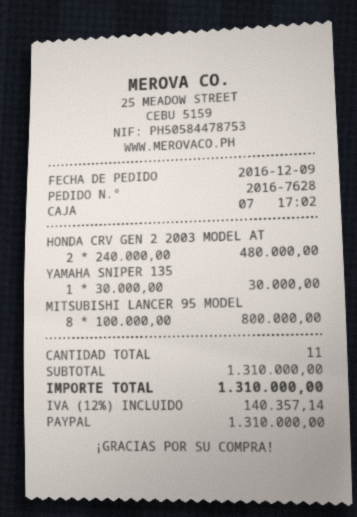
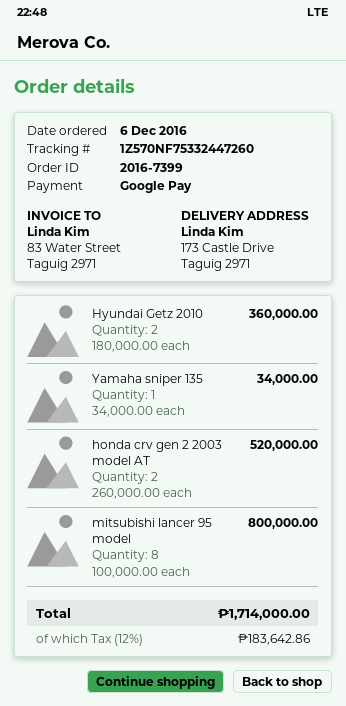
order number: 2016-7628 -> 2016-7399
order date: 2016-12-09 -> 2016-12-06
payment method: PayPal -> Google Pay
HONDA CRV GEN 2 2003 MODEL AT: 2 x 240000.00 = 480000.00 -> 2 x 260000.00 = 520000.00
YAMAHA SNIPER 135: 1 x 30000.00 = 30000.00 -> 1 x 34000.00 = 34000.00
Hyundai Getz 2010: none -> 2 x 180000.00 = 360000.00
tax: 12% = 140357.14 -> 12% = 183642.86
total: 1310000.00 -> 1714000.00

